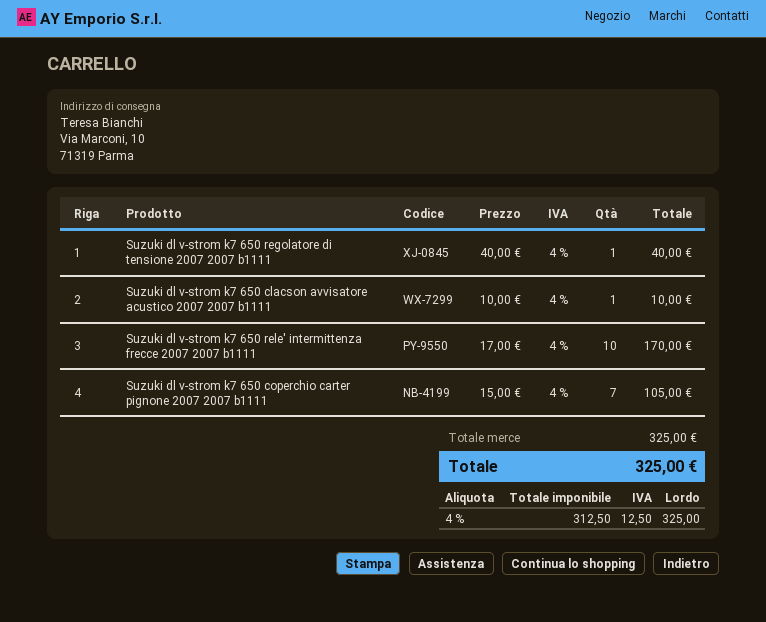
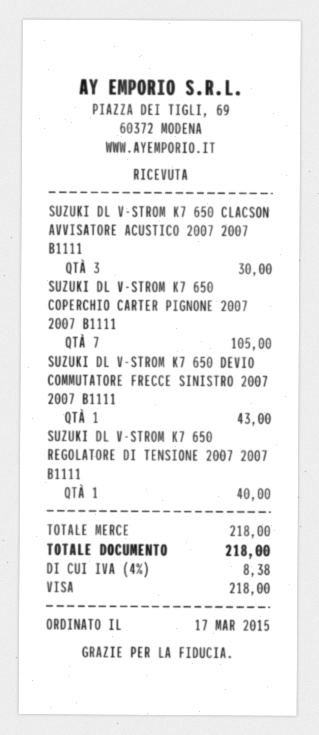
Suzuki dl v-strom k7 650 clacson avvisatore acustico 2007 2007 b1111: 1 for 10.00 -> 3 for 30.00
Suzuki dl v-strom k7 650 rele' intermittenza frecce 2007 2007 b1111: 10 for 170.00 -> none
SUZUKI DL V-STROM K7 650 DEVIO COMMUTATORE FRECCE SINISTRO 2007 2007 B1111: none -> 1 for 43.00
subtotal: 325.00 -> 218.00
tax: 4% = 12.50 -> 4% = 8.38
total: 325.00 -> 218.00

